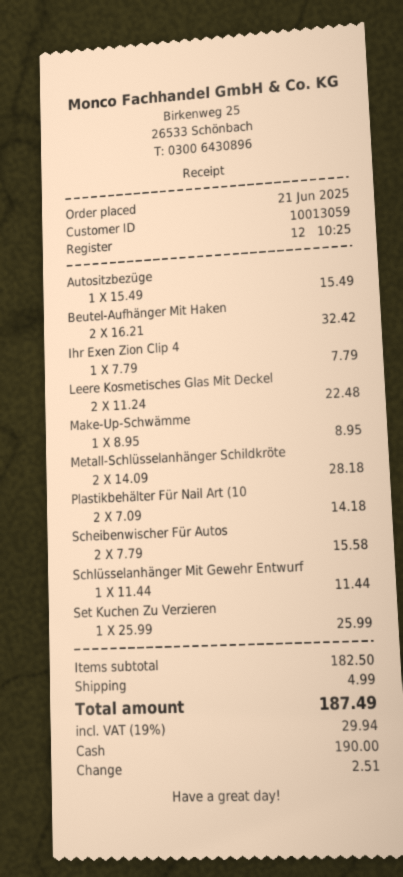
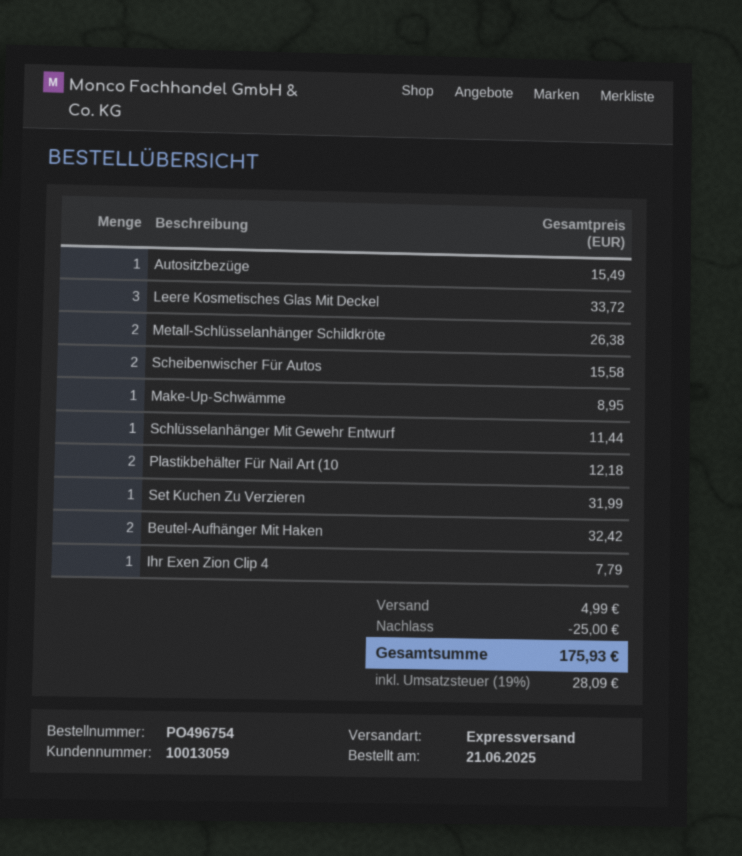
Leere Kosmetisches Glas Mit Deckel: 2 for 22.48 -> 3 for 33.72
Metall-Schlüsselanhänger Schildkröte: 2 for 28.18 -> 2 for 26.38
Plastikbehälter Für Nail Art (10: 2 for 14.18 -> 2 for 12.18
Set Kuchen Zu Verzieren: 1 for 25.99 -> 1 for 31.99
discount: none -> 25.00
tax: 19% = 29.94 -> 19% = 28.09
total: 187.49 -> 175.93

